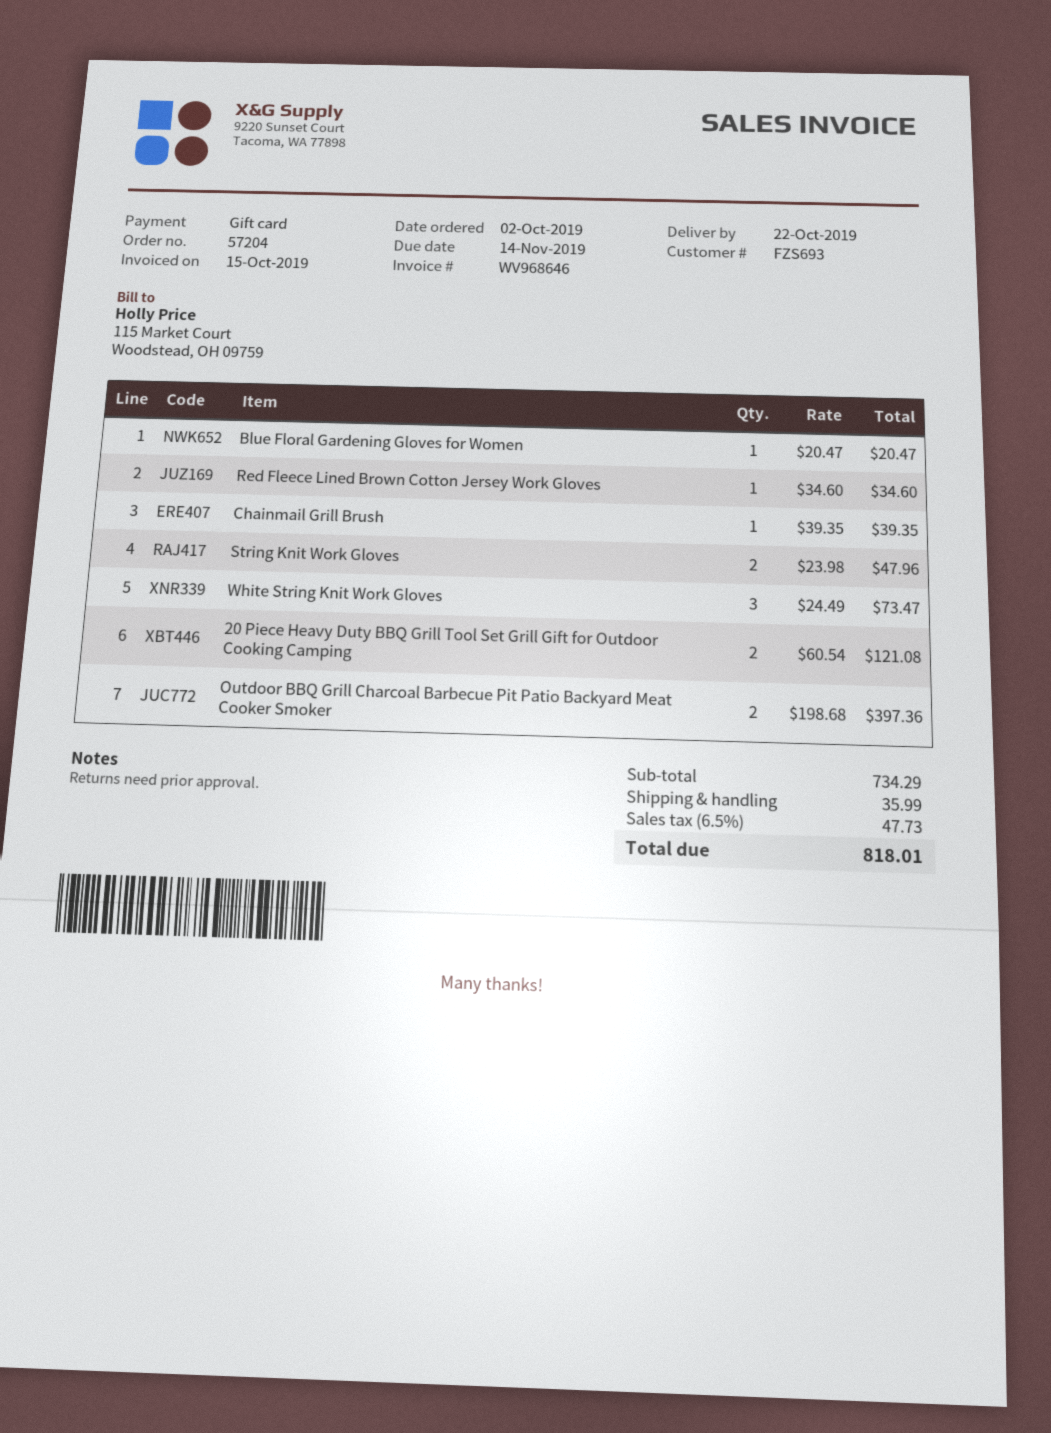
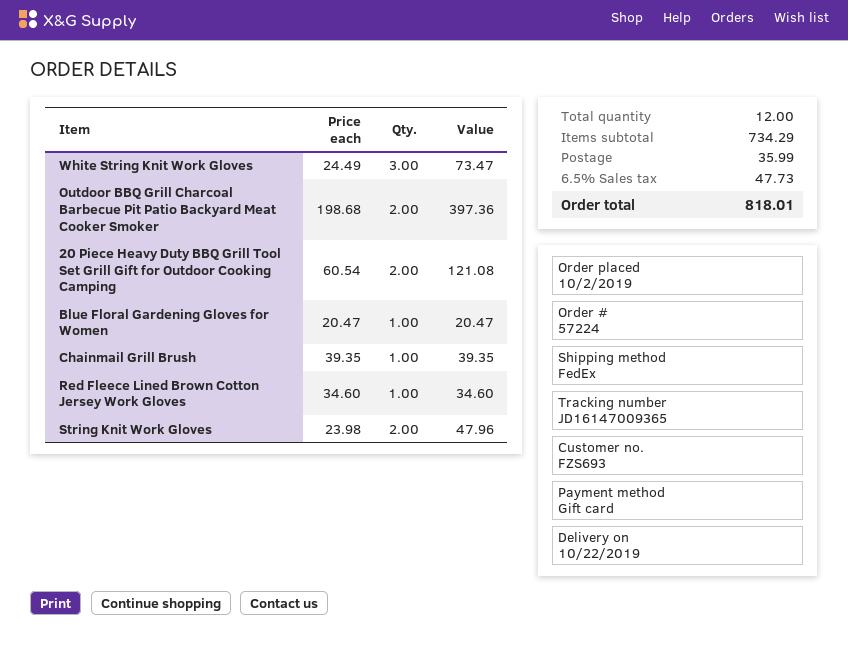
order number: 57204 -> 57224

